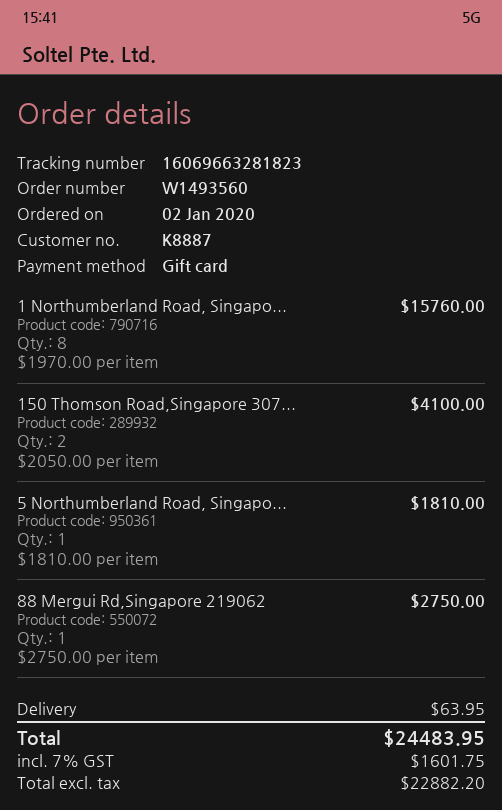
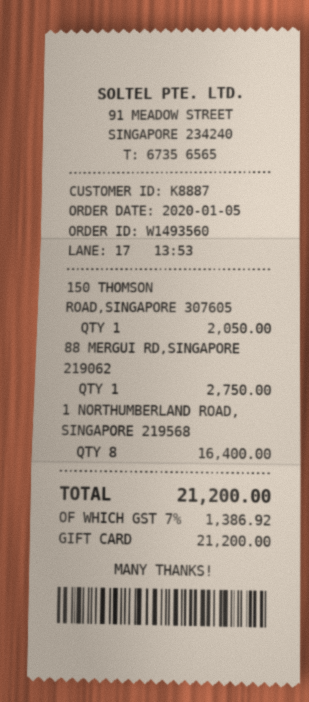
order date: 2020-01-02 -> 2020-01-05
1 Northumberland Road, Singapo...: 8 for 15760.00 -> 8 for 16400.00
150 Thomson Road,Singapore 307...: 2 for 4100.00 -> 1 for 2050.00
5 Northumberland Road, Singapo...: 1 for 1810.00 -> none
shipping: 63.95 -> none
tax: 7% = 1601.75 -> 7% = 1386.92
total: 24483.95 -> 21200.00

